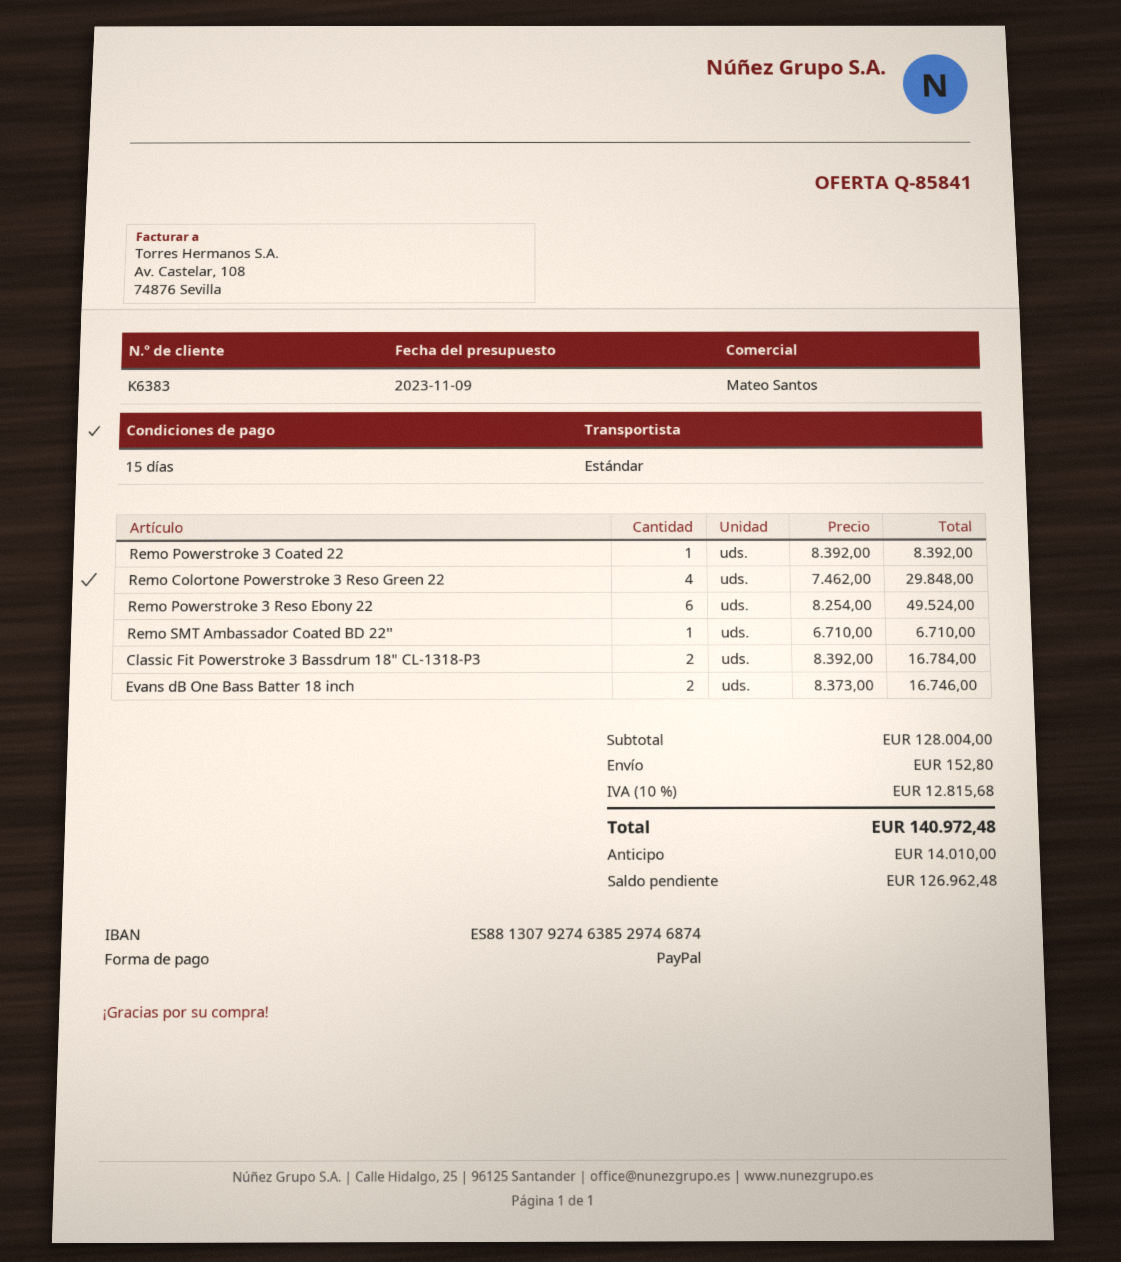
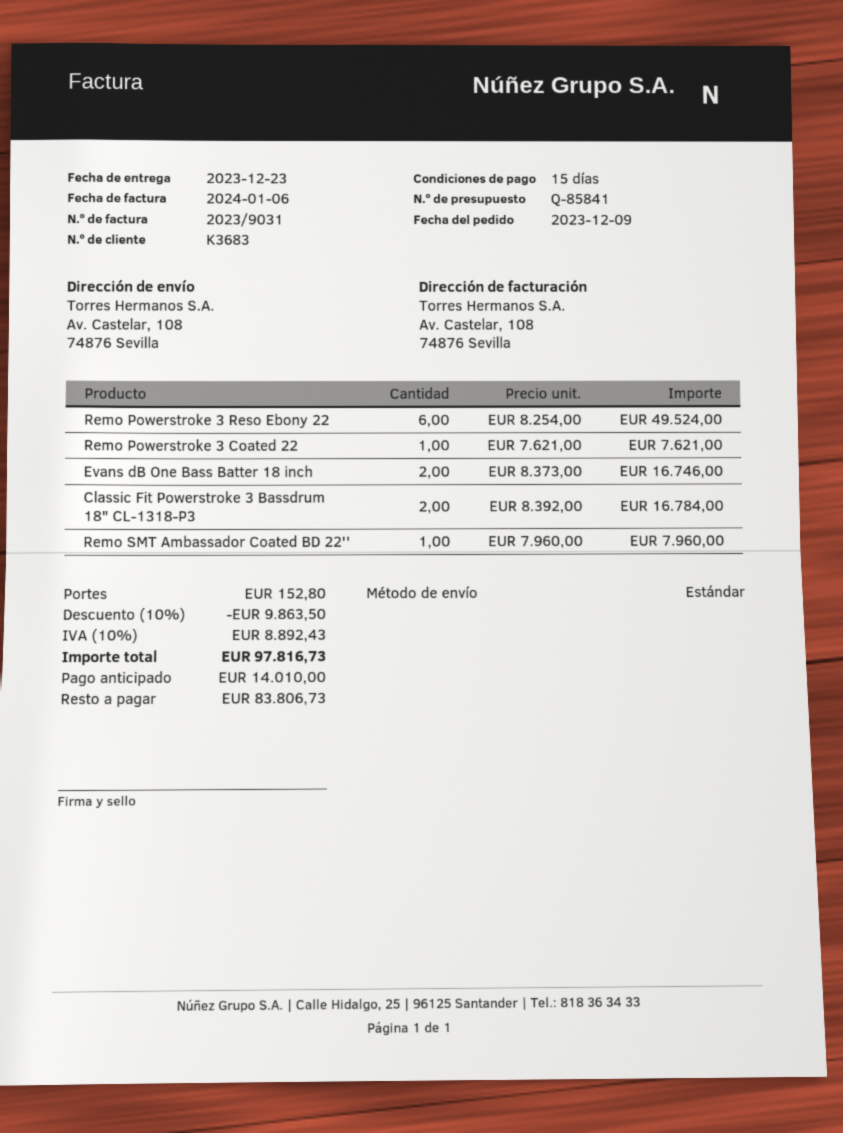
customer number: K6383 -> K3683
Remo Powerstroke 3 Coated 22: 1 x 8392.00 = 8392.00 -> 1 x 7621.00 = 7621.00
Remo Colortone Powerstroke 3 Reso Green 22: 4 x 7462.00 = 29848.00 -> none
Remo SMT Ambassador Coated BD 22'': 1 x 6710.00 = 6710.00 -> 1 x 7960.00 = 7960.00
discount: none -> 10% = 9863.50
tax: 10% = 12815.68 -> 10% = 8892.43
total: 140972.48 -> 97816.73
balance: 126962.48 -> 83806.73

